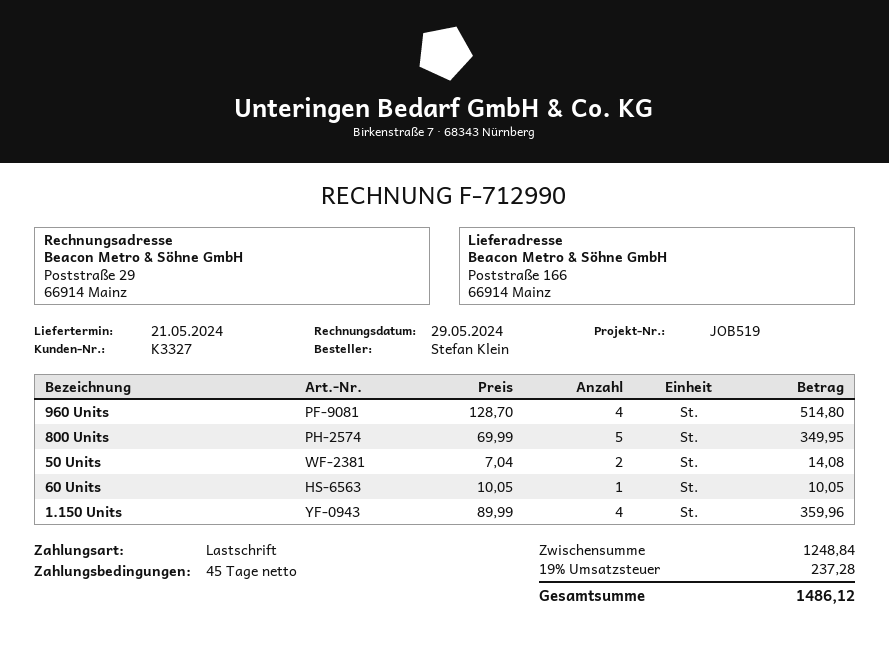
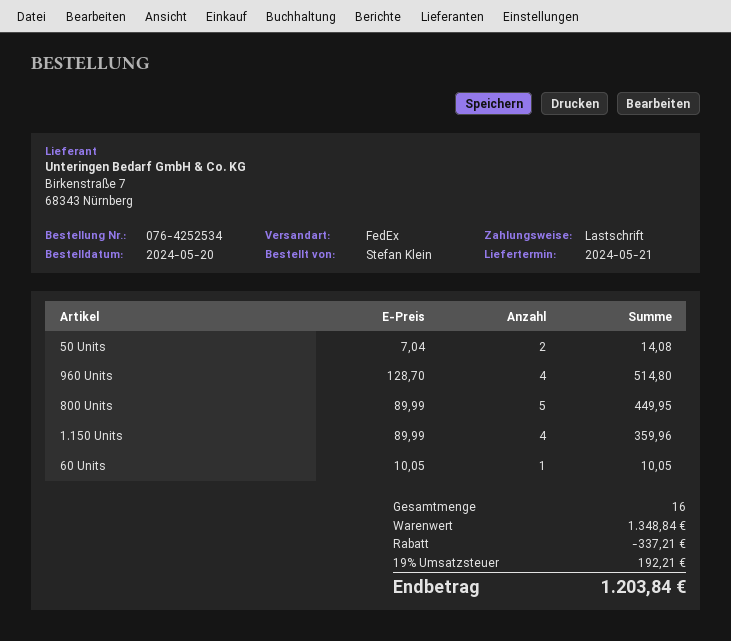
800 Units: 5 x 69.99 = 349.95 -> 5 x 89.99 = 449.95
subtotal: 1248.84 -> 1348.84
discount: none -> 337.21
tax: 19% = 237.28 -> 19% = 192.21
total: 1486.12 -> 1203.84

